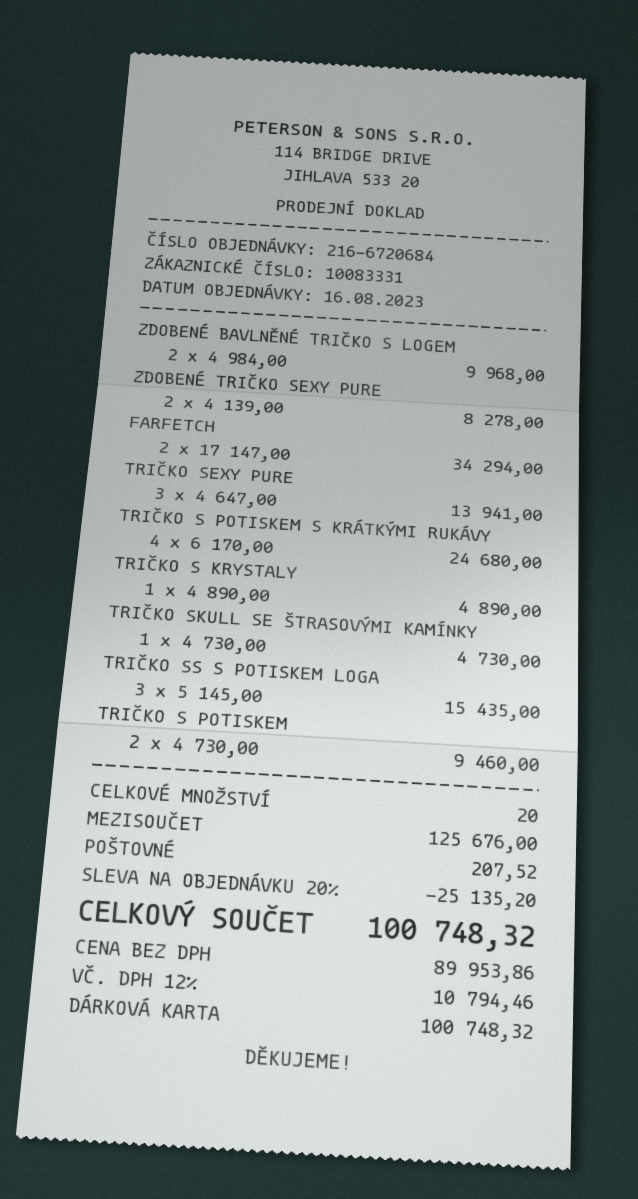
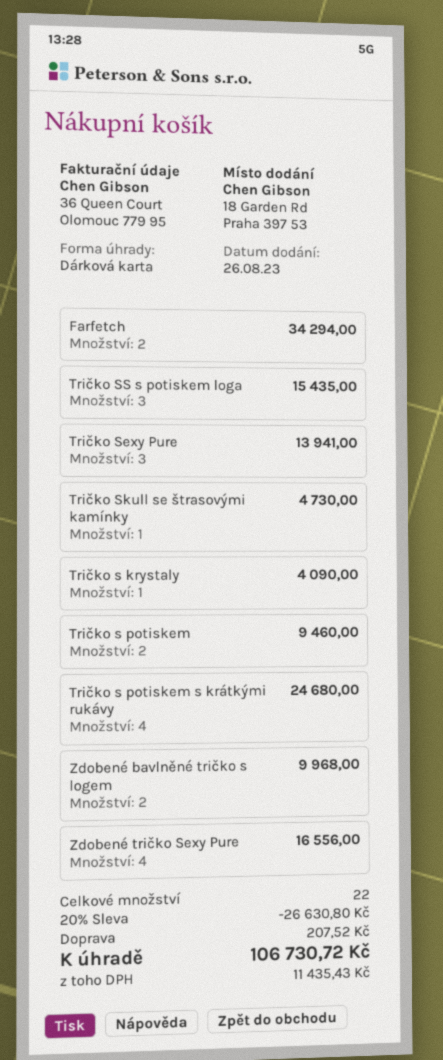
ZDOBENÉ TRIČKO SEXY PURE: 2 for 8278.00 -> 4 for 16556.00
TRIČKO S KRYSTALY: 1 for 4890.00 -> 1 for 4090.00
total quantity: 20 -> 22
discount: 20% = 25135.20 -> 20% = 26630.80
tax: 10794.46 -> 11435.43
total: 100748.32 -> 106730.72

